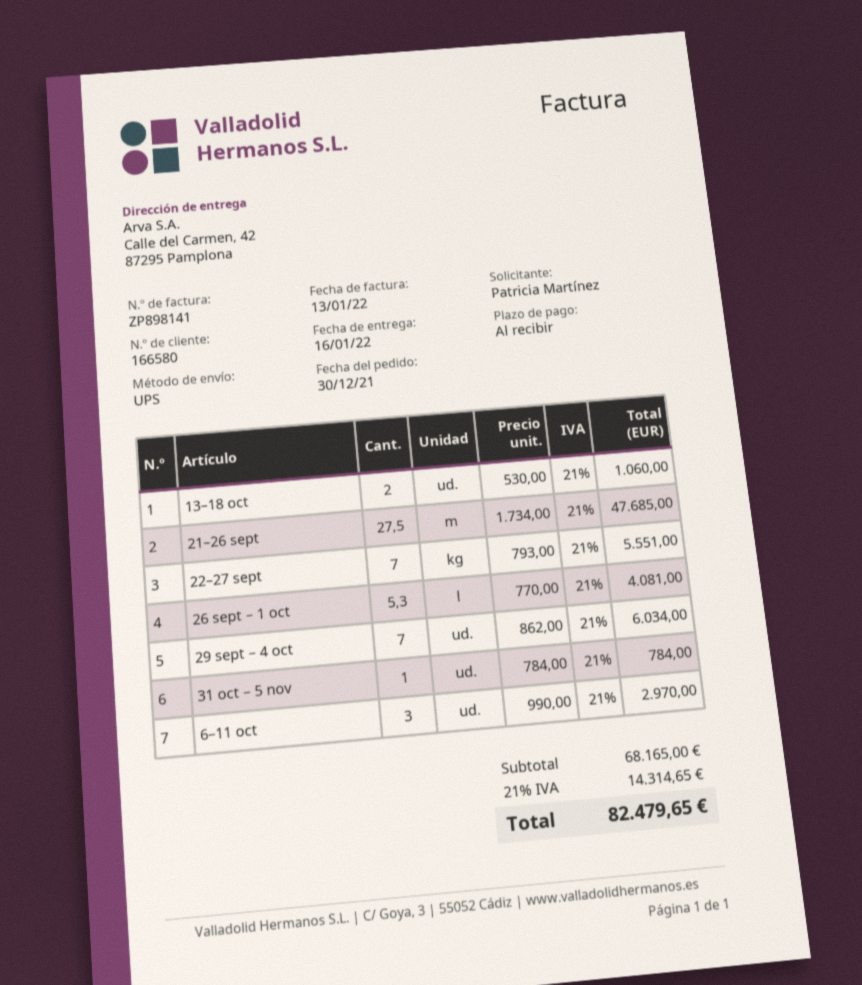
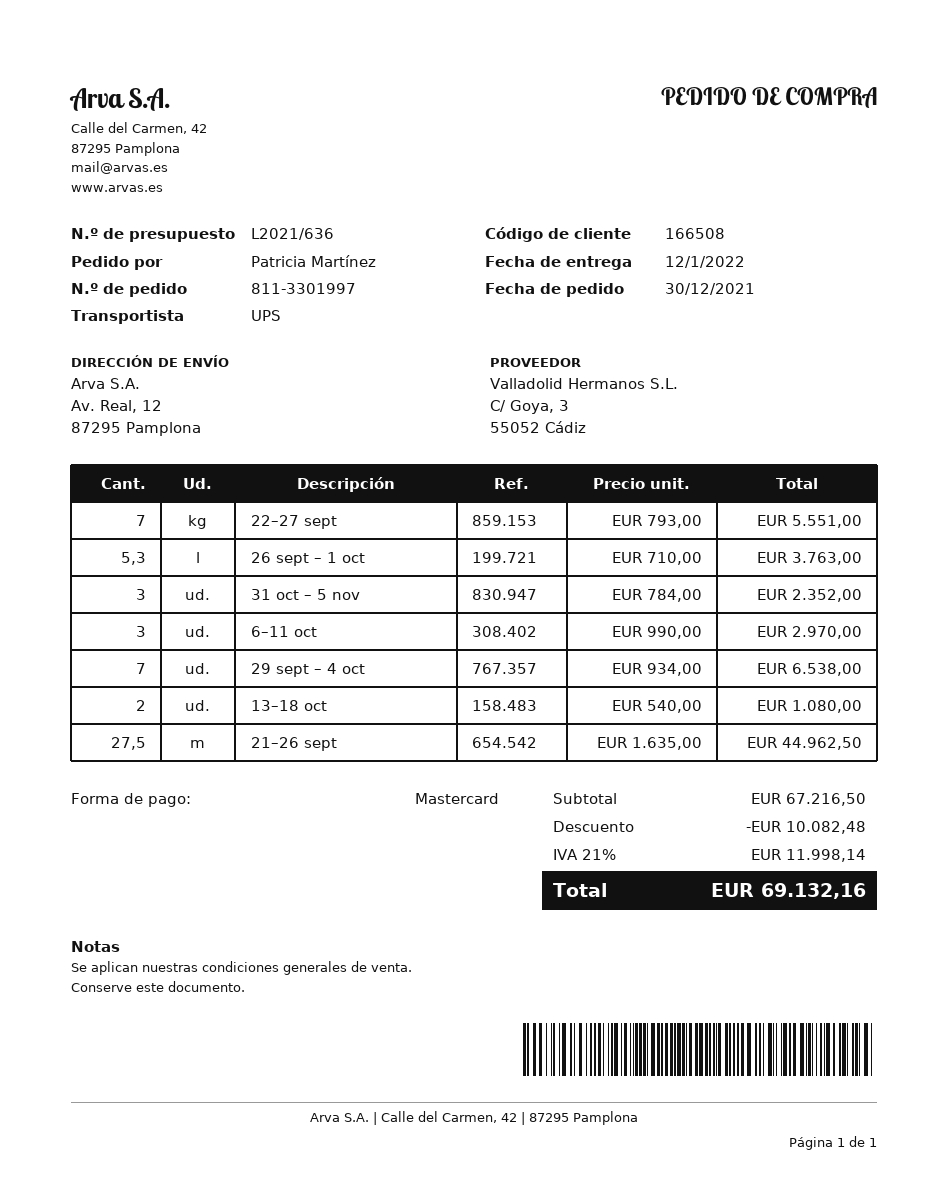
delivery date: 2022-01-16 -> 2022-01-12
customer number: 166580 -> 166508
ship to: Calle del Carmen, 42, 87295 Pamplona -> Av. Real, 12, 87295 Pamplona
13–18 oct: 2 x 530.00 = 1060.00 -> 2 x 540.00 = 1080.00
21–26 sept: 27.5 x 1734.00 = 47685.00 -> 27.5 x 1635.00 = 44962.50
26 sept – 1 oct: 5.3 x 770.00 = 4081.00 -> 5.3 x 710.00 = 3763.00
29 sept – 4 oct: 7 x 862.00 = 6034.00 -> 7 x 934.00 = 6538.00
31 oct – 5 nov: 1 x 784.00 = 784.00 -> 3 x 784.00 = 2352.00
subtotal: 68165.00 -> 67216.50
discount: none -> 10082.48
tax: 21% = 14314.65 -> 21% = 11998.14
total: 82479.65 -> 69132.16

